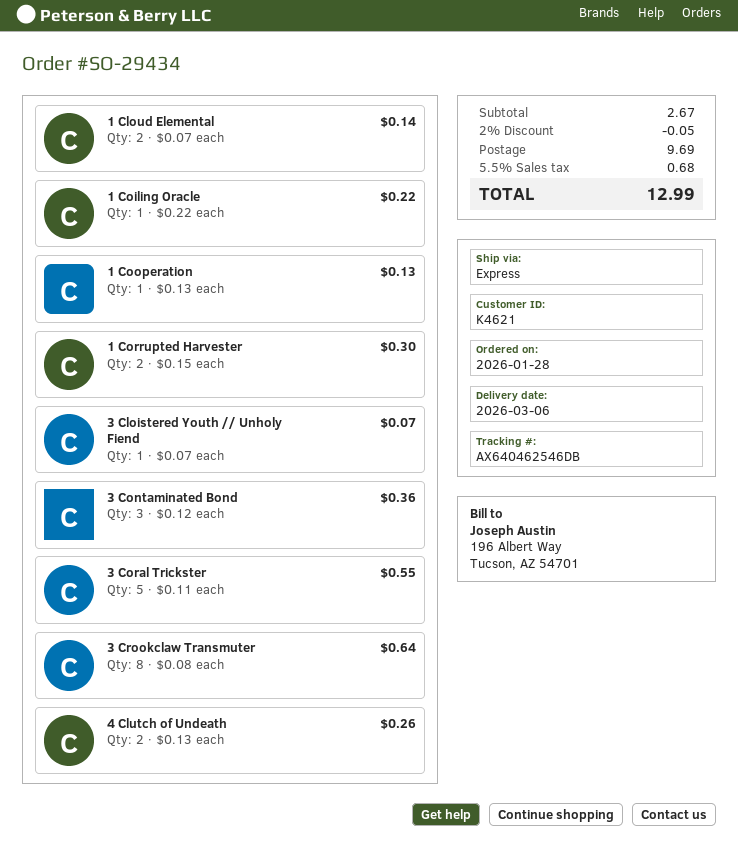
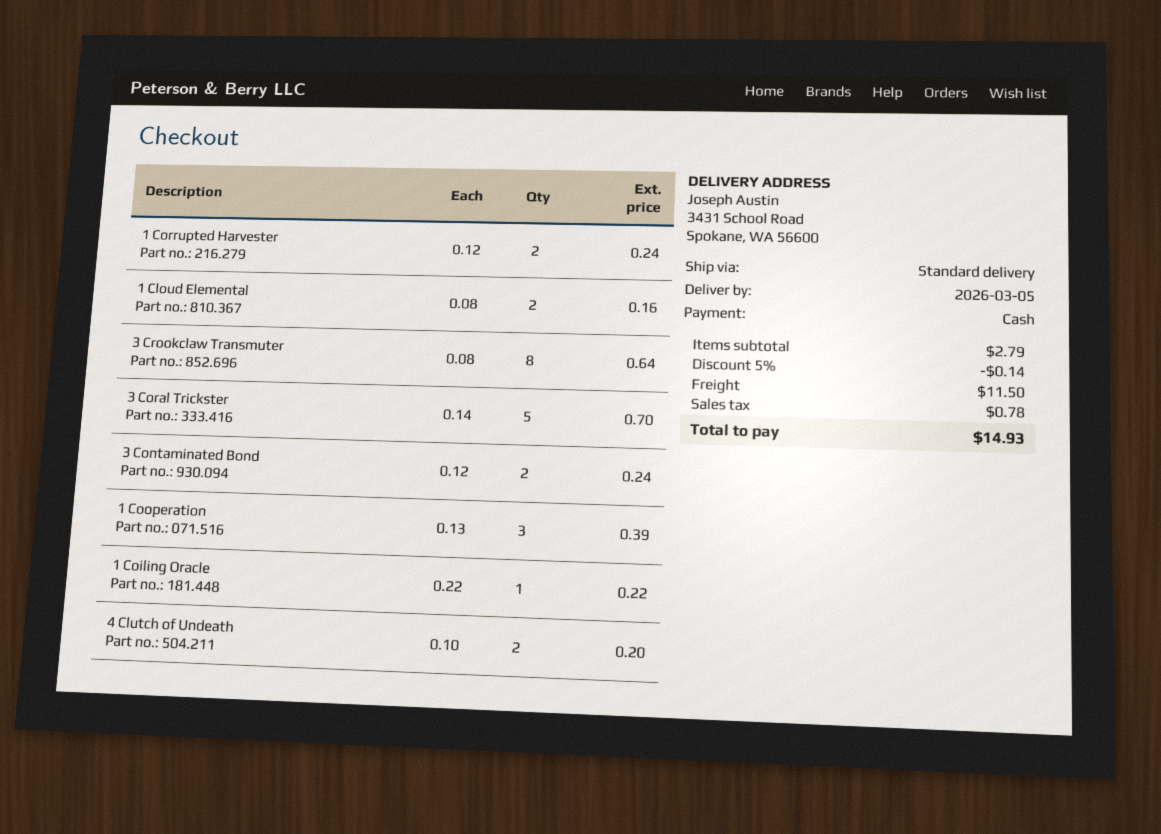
delivery date: 2026-03-06 -> 2026-03-05
shipping method: express -> standard
1 Cloud Elemental: 2 x 0.07 = 0.14 -> 2 x 0.08 = 0.16
1 Cooperation: 1 x 0.13 = 0.13 -> 3 x 0.13 = 0.39
1 Corrupted Harvester: 2 x 0.15 = 0.30 -> 2 x 0.12 = 0.24
3 Cloistered Youth // Unholy Fiend: 1 x 0.07 = 0.07 -> none
3 Contaminated Bond: 3 x 0.12 = 0.36 -> 2 x 0.12 = 0.24
3 Coral Trickster: 5 x 0.11 = 0.55 -> 5 x 0.14 = 0.70
4 Clutch of Undeath: 2 x 0.13 = 0.26 -> 2 x 0.10 = 0.20
subtotal: 2.67 -> 2.79
discount: 2% = 0.05 -> 5% = 0.14
shipping: 9.69 -> 11.50
tax: 0.68 -> 0.78
total: 12.99 -> 14.93

